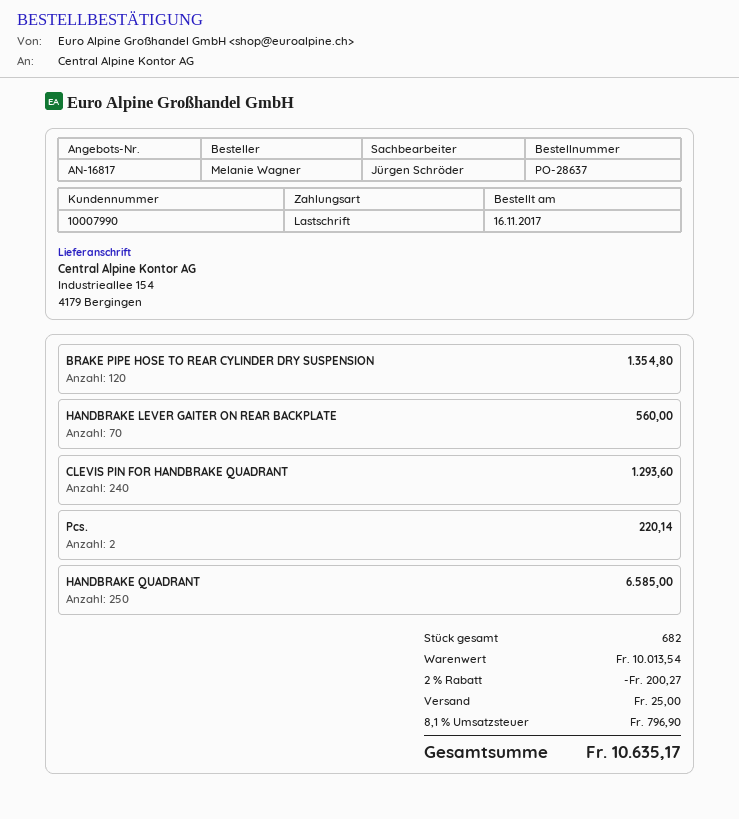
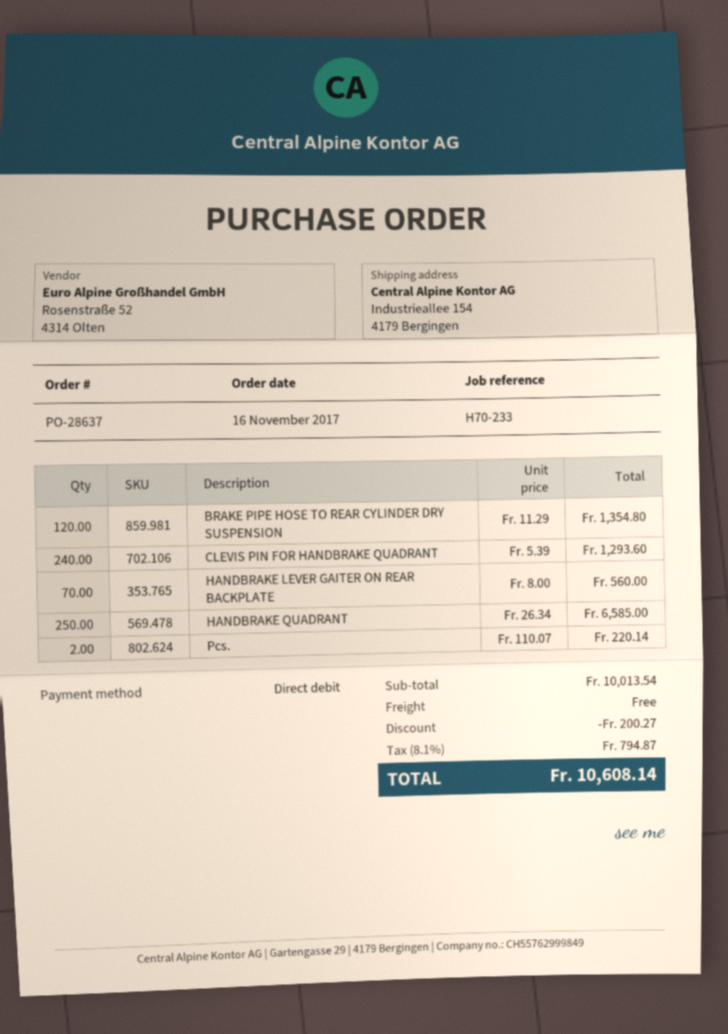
shipping: 25.00 -> 0.00
tax: 8.1% = 796.90 -> 8.1% = 794.87
total: 10635.17 -> 10608.14

